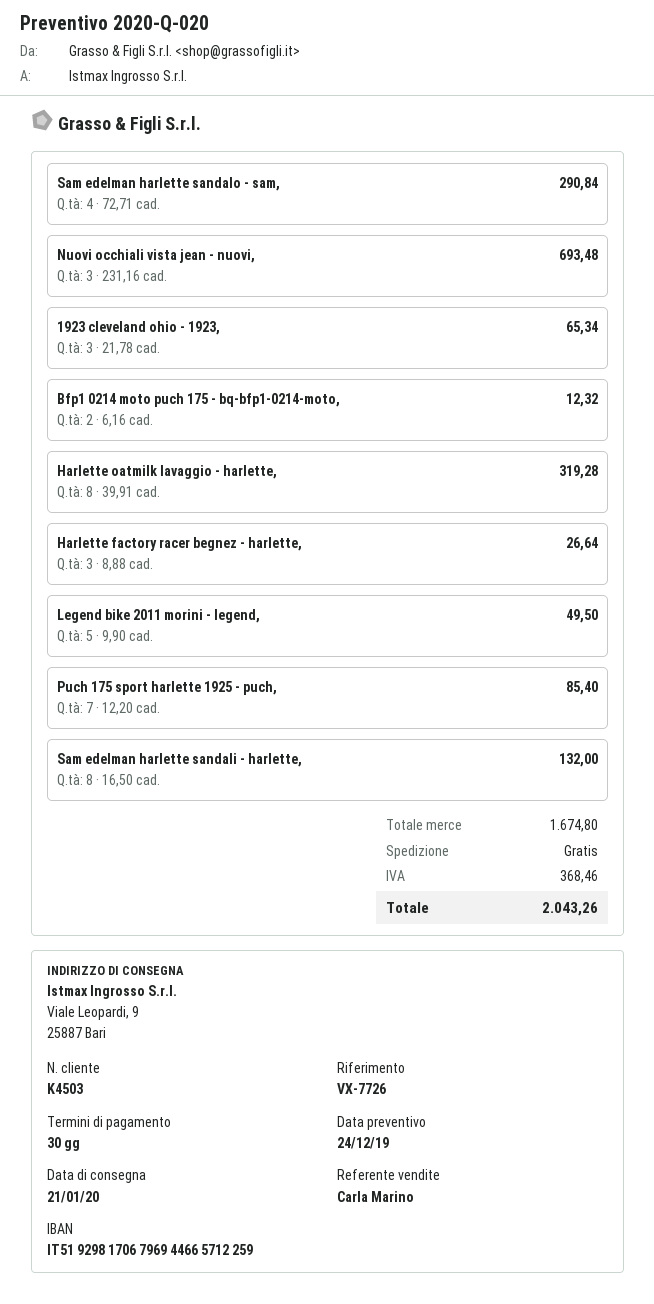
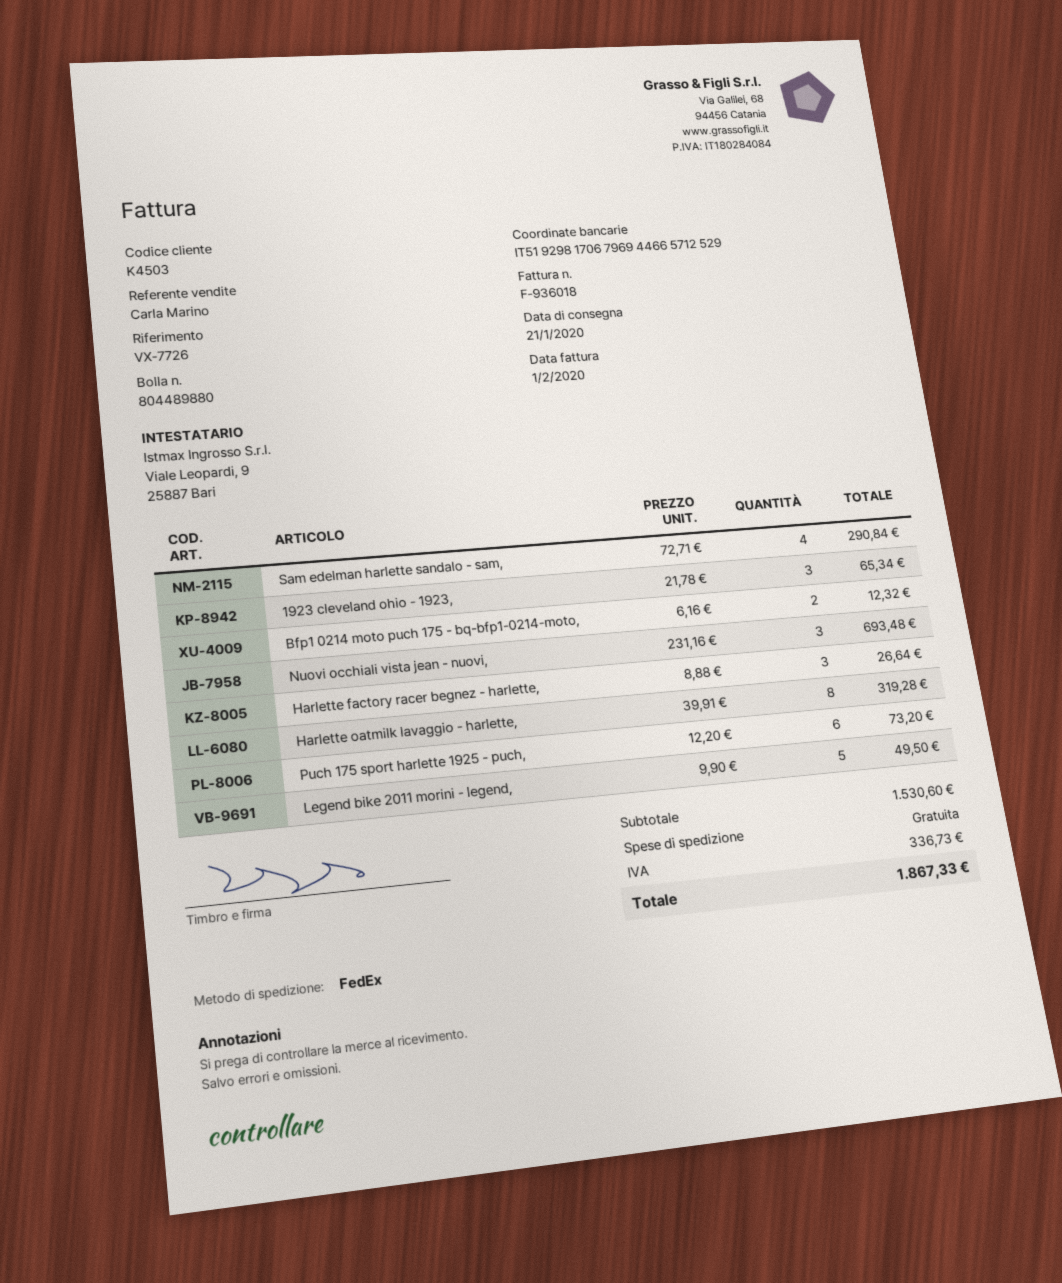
bank account: IT5192981706796944665712259 -> IT5192981706796944665712529
Puch 175 sport harlette 1925 - puch,: 7 x 12.20 = 85.40 -> 6 x 12.20 = 73.20
Sam edelman harlette sandali - harlette,: 8 x 16.50 = 132.00 -> none
subtotal: 1674.80 -> 1530.60
tax: 368.46 -> 336.73
total: 2043.26 -> 1867.33

